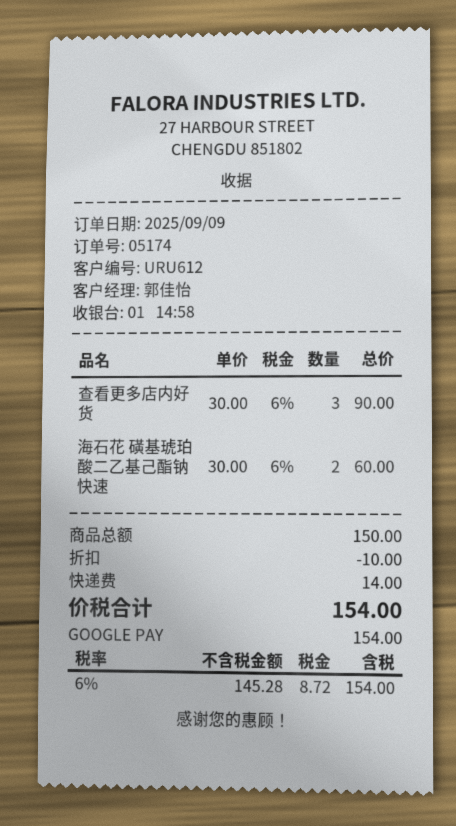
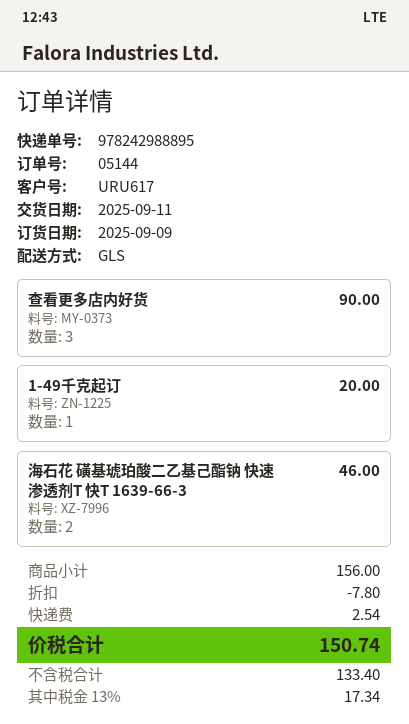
order number: 05174 -> 05144
customer number: URU612 -> URU617
海石花 磺基琥珀酸二乙基己酯钠 快速: 2 for 60.00 -> 2 for 46.00
1-49千克起订: none -> 1 for 20.00
subtotal: 150.00 -> 156.00
discount: 10.00 -> 7.80
shipping: 14.00 -> 2.54
net: 145.28 -> 133.40
tax: 6% = 8.72 -> 13% = 17.34
total: 154.00 -> 150.74

